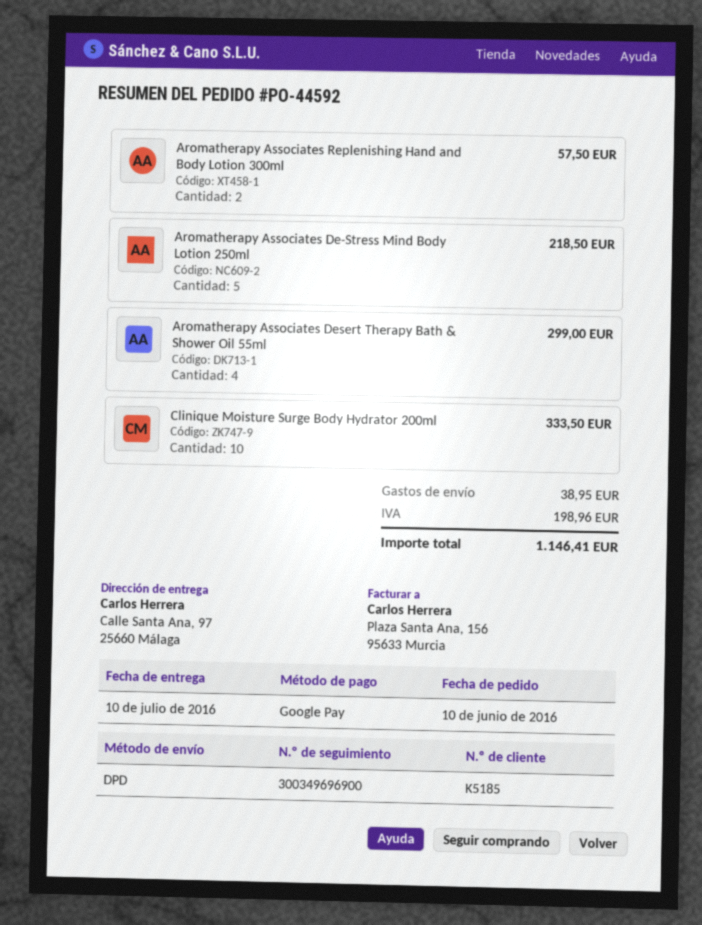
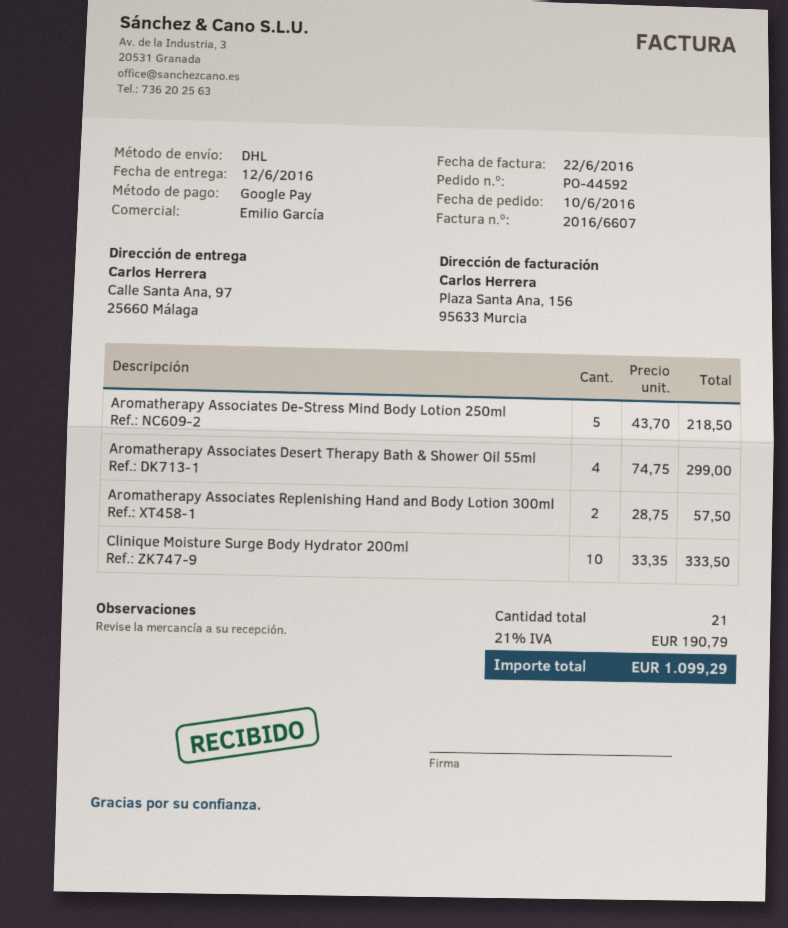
delivery date: 2016-07-10 -> 2016-06-12
shipping method: DPD -> DHL
shipping: 38.95 -> none
tax: 198.96 -> 190.79
total: 1146.41 -> 1099.29

